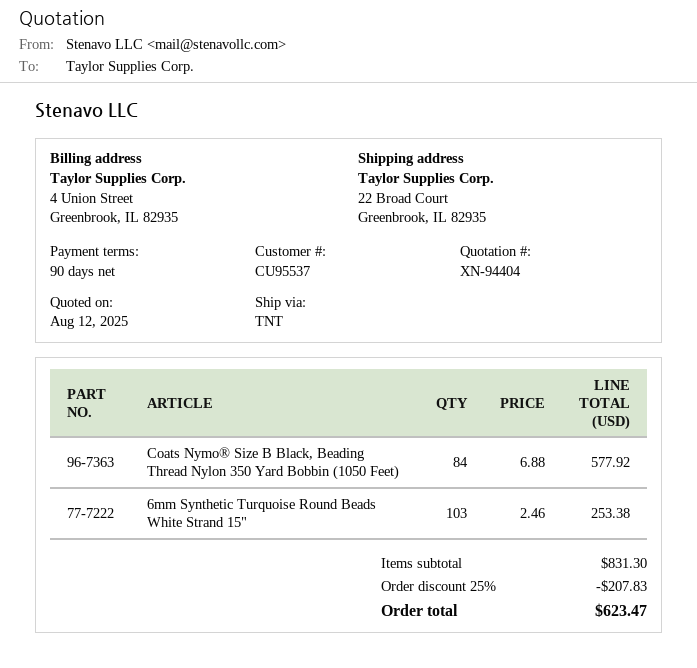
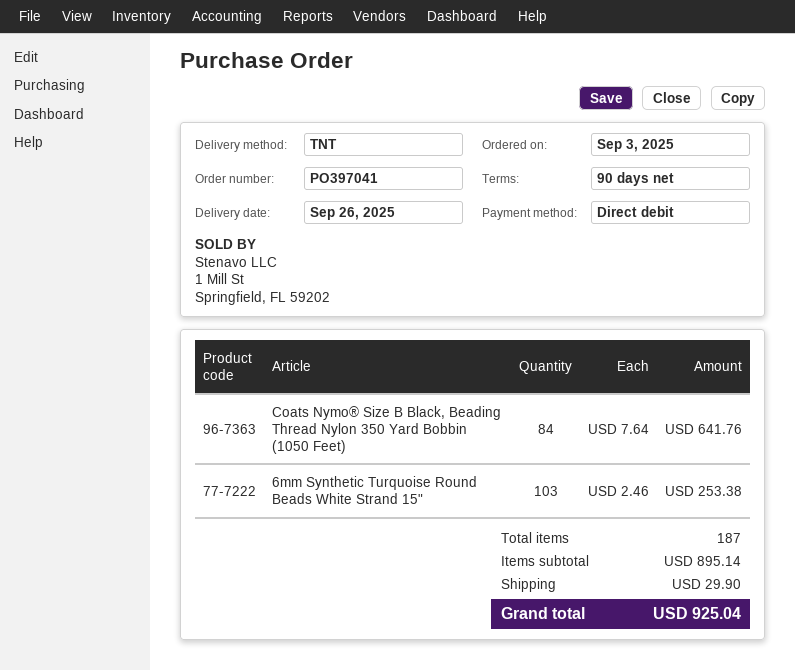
Coats Nymo® Size B Black, Beading Thread Nylon 350 Yard Bobbin (1050 Feet): 84 x 6.88 = 577.92 -> 84 x 7.64 = 641.76
subtotal: 831.30 -> 895.14
discount: 25% = 207.83 -> none
shipping: none -> 29.90
total: 623.47 -> 925.04

